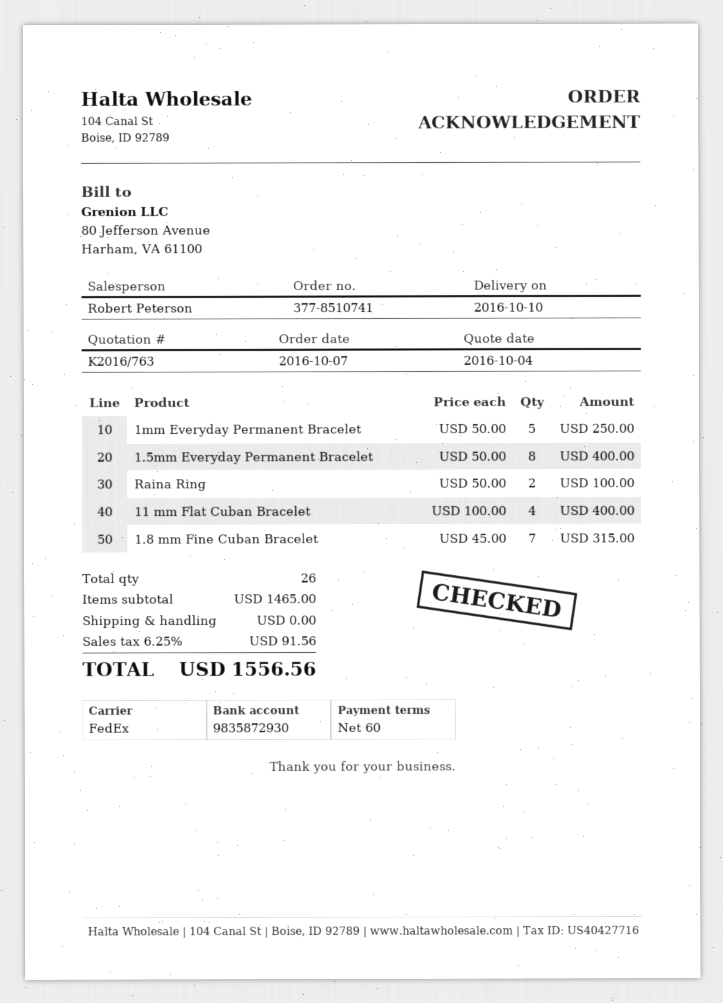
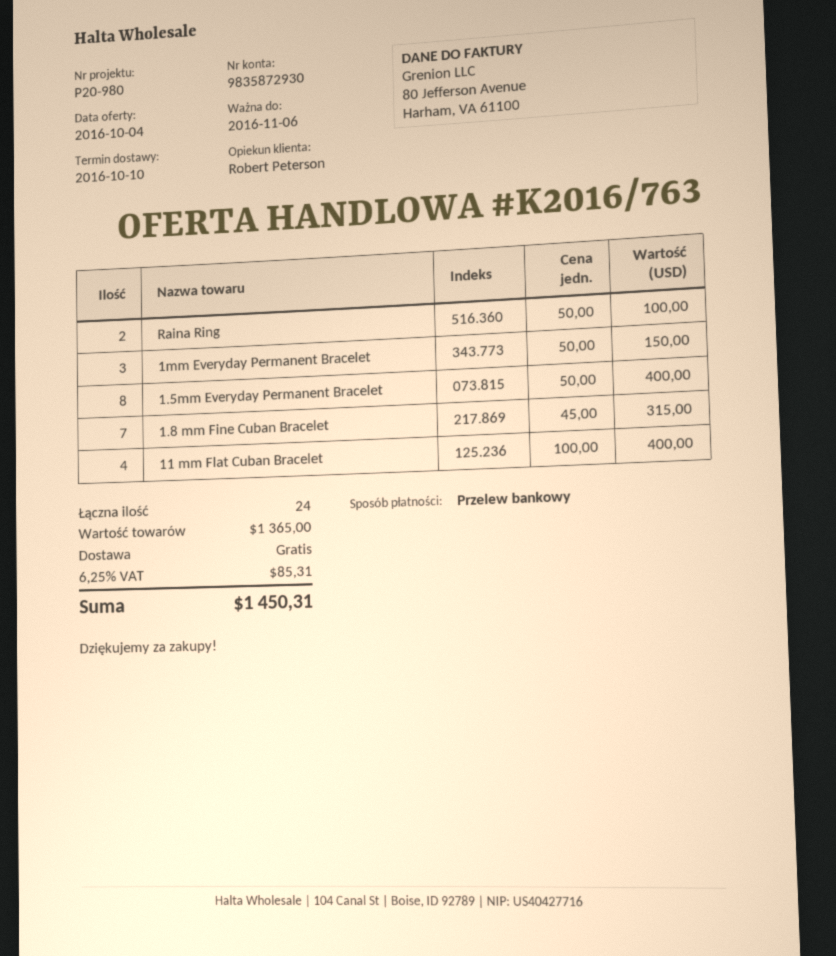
1mm Everyday Permanent Bracelet: 5 x 50.00 = 250.00 -> 3 x 50.00 = 150.00
total quantity: 26 -> 24
subtotal: 1465.00 -> 1365.00
tax: 6.25% = 91.56 -> 6.25% = 85.31
total: 1556.56 -> 1450.31

